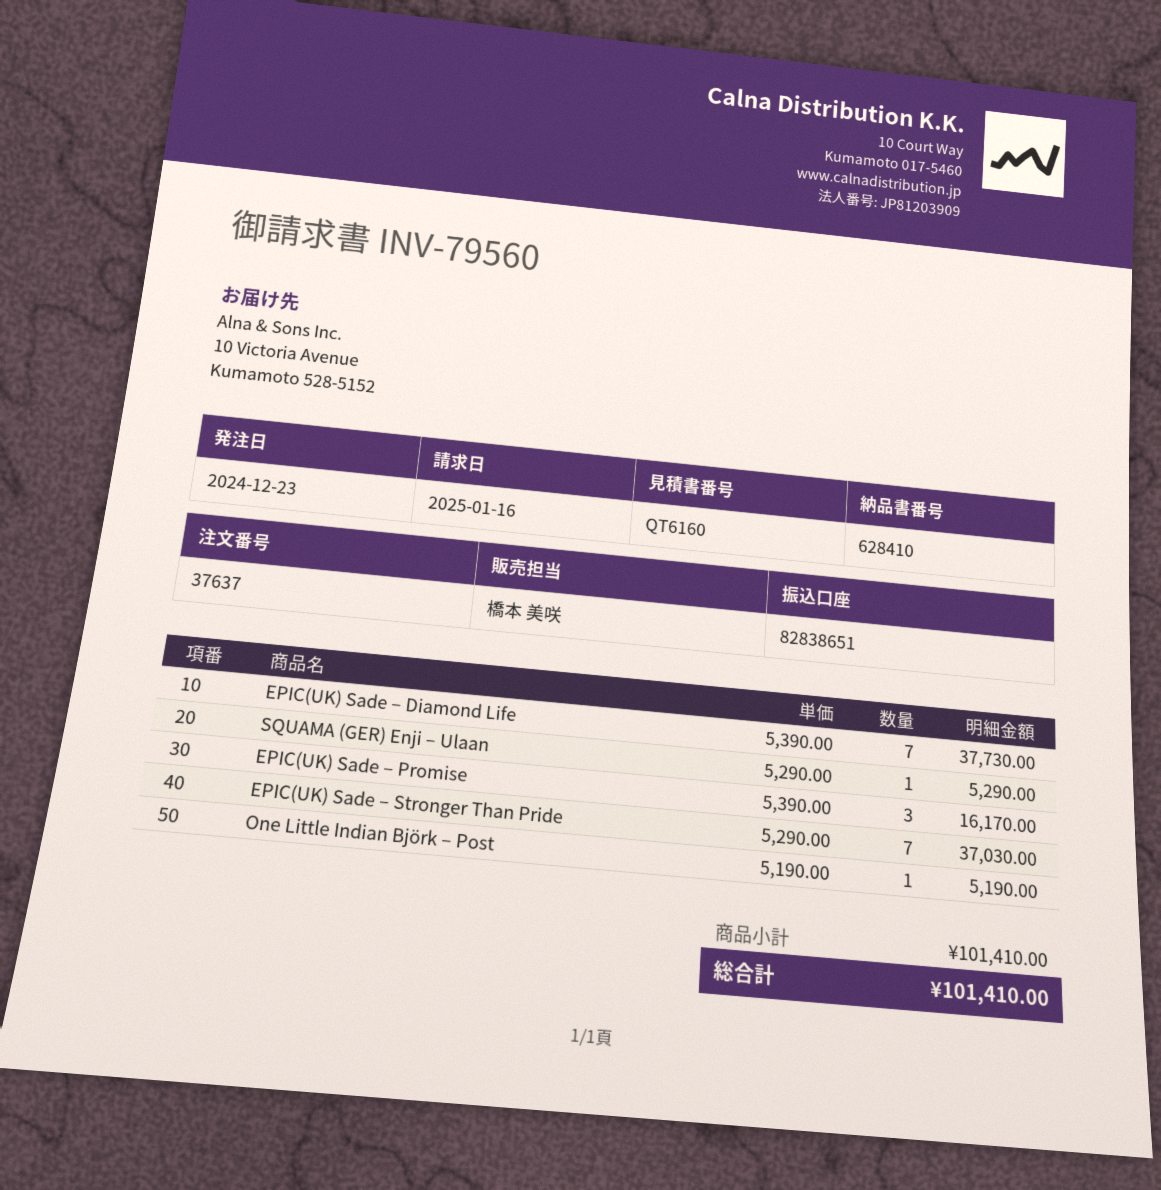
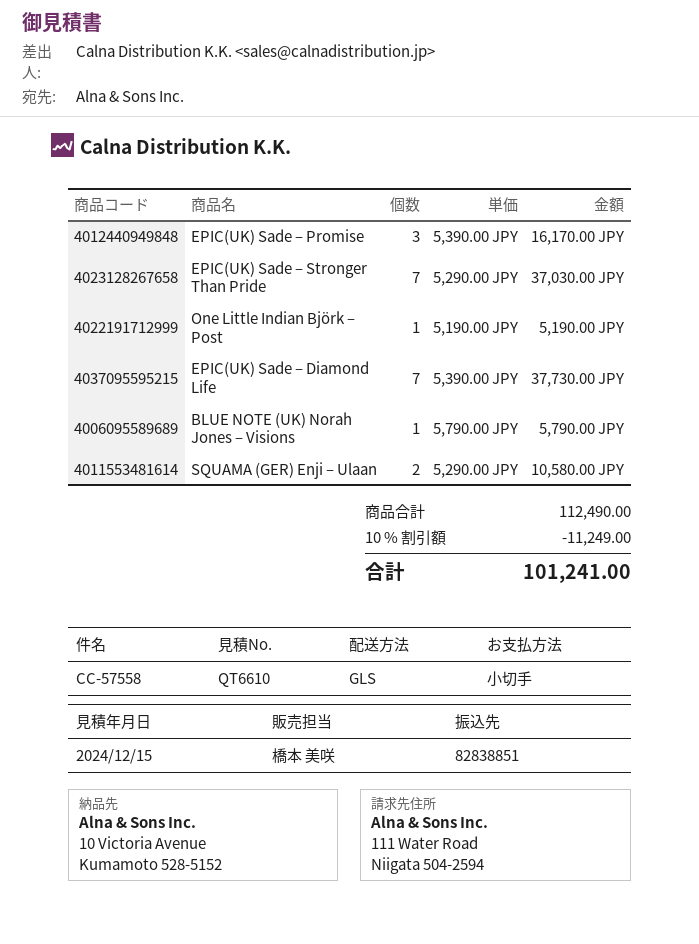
quote number: QT6160 -> QT6610
bank account: 82838651 -> 82838851
SQUAMA (GER) Enji – Ulaan: 1 x 5290.00 = 5290.00 -> 2 x 5290.00 = 10580.00
BLUE NOTE (UK) Norah Jones – Visions: none -> 1 x 5790.00 = 5790.00
subtotal: 101410.00 -> 112490.00
discount: none -> 10% = 11249.00
total: 101410.00 -> 101241.00

